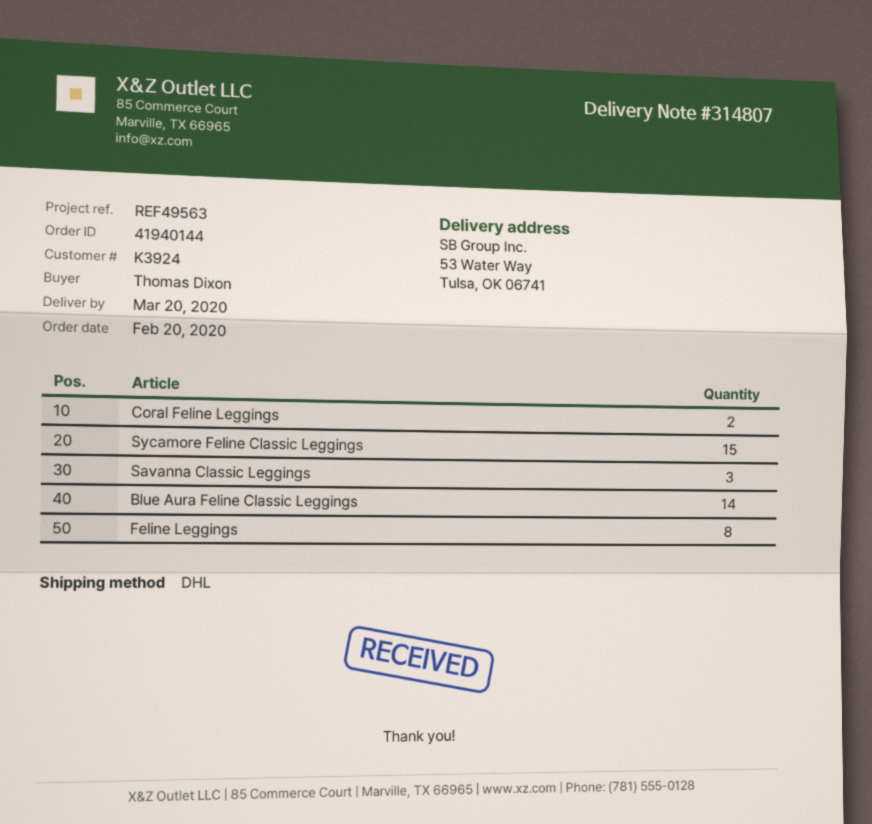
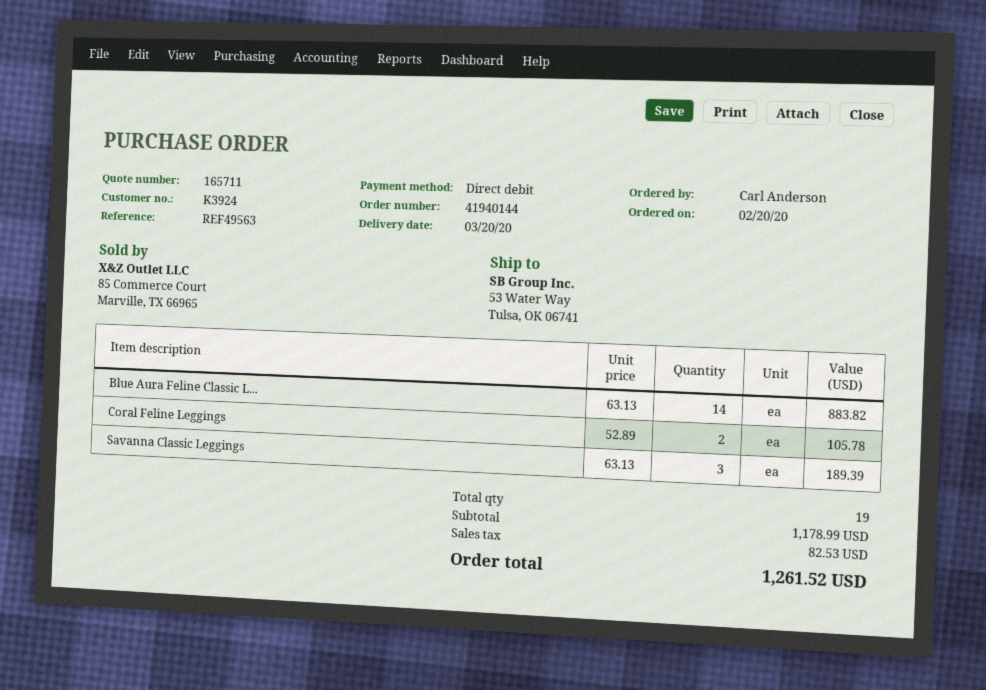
ordered by: Thomas Dixon -> Carl Anderson
Sycamore Feline Classic Leggings: 15 -> none
Feline Leggings: 8 -> none

